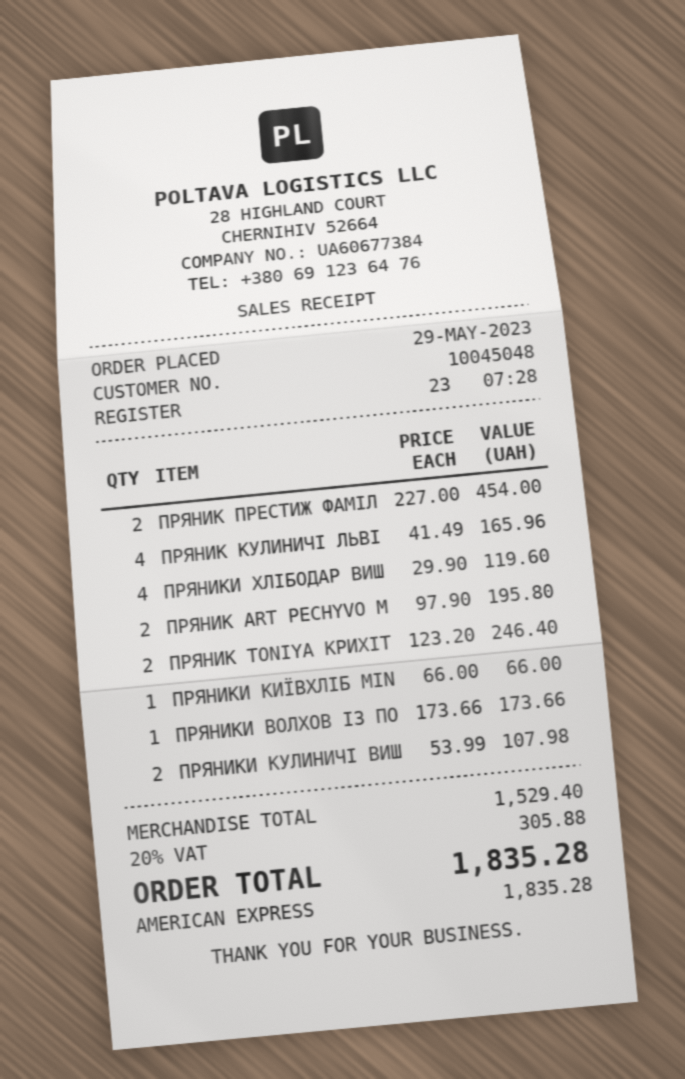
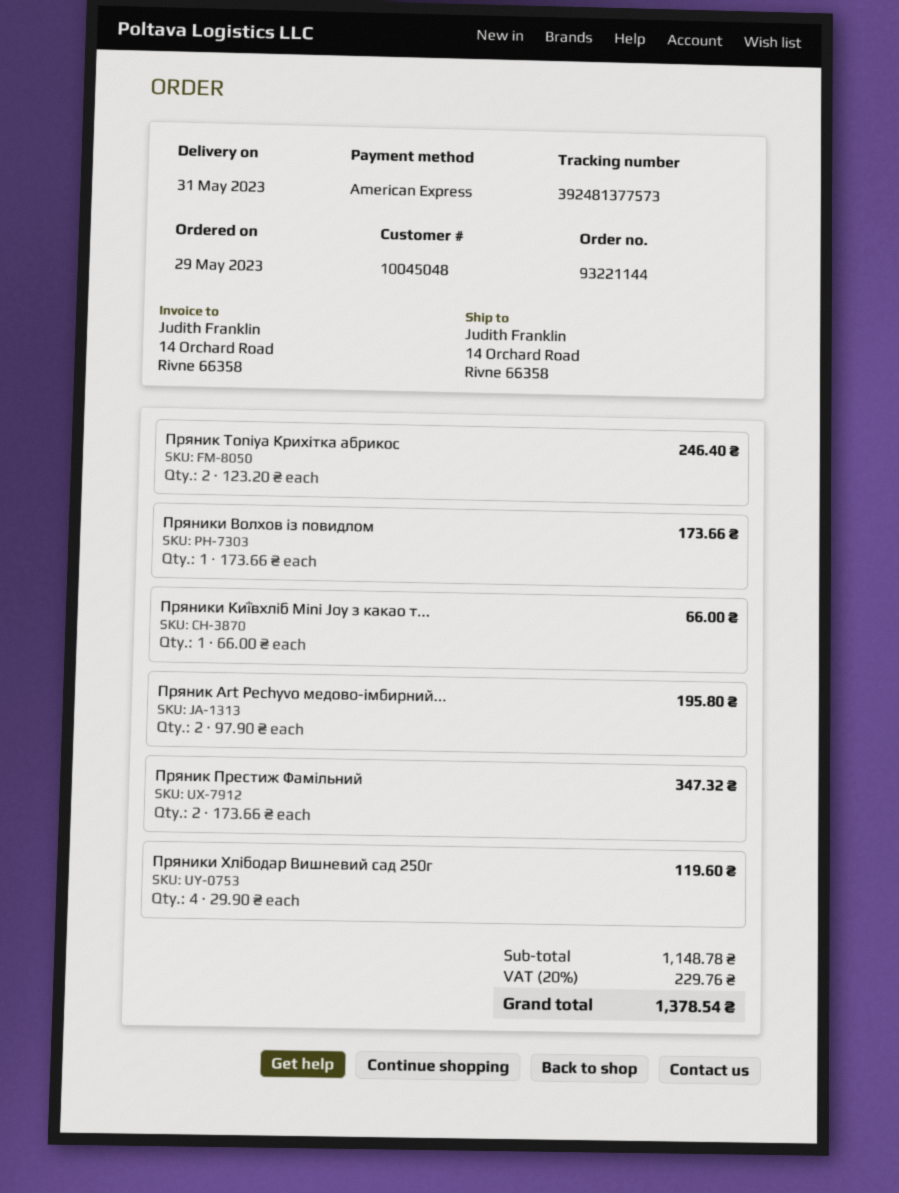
ПРЯНИК ПРЕСТИЖ ФАМІЛ: 2 x 227.00 = 454.00 -> 2 x 173.66 = 347.32
ПРЯНИК КУЛИНИЧІ ЛЬВІ: 4 x 41.49 = 165.96 -> none
ПРЯНИКИ КУЛИНИЧІ ВИШ: 2 x 53.99 = 107.98 -> none
subtotal: 1529.40 -> 1148.78
tax: 20% = 305.88 -> 20% = 229.76
total: 1835.28 -> 1378.54

